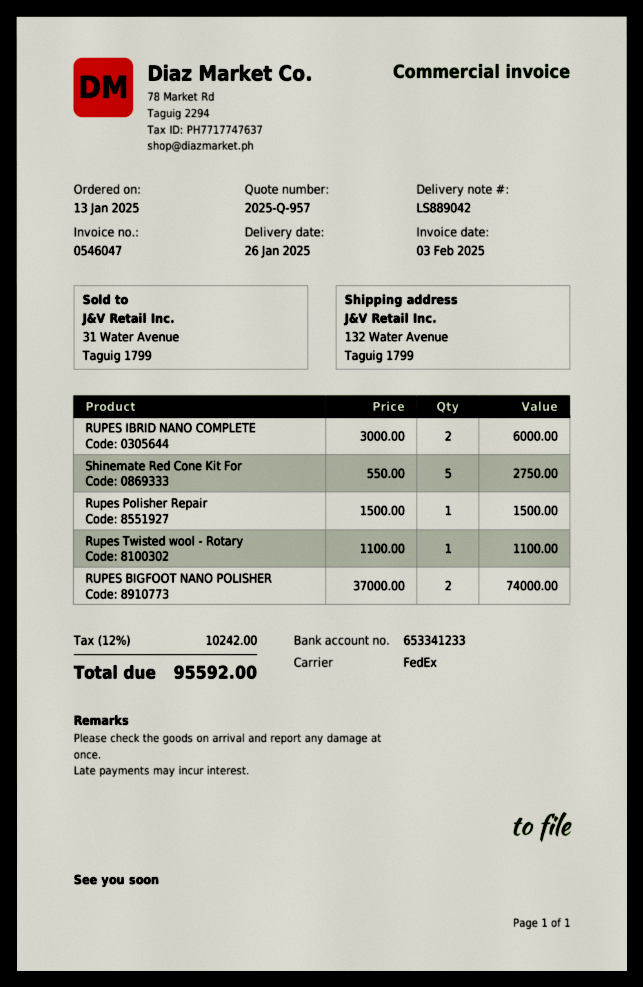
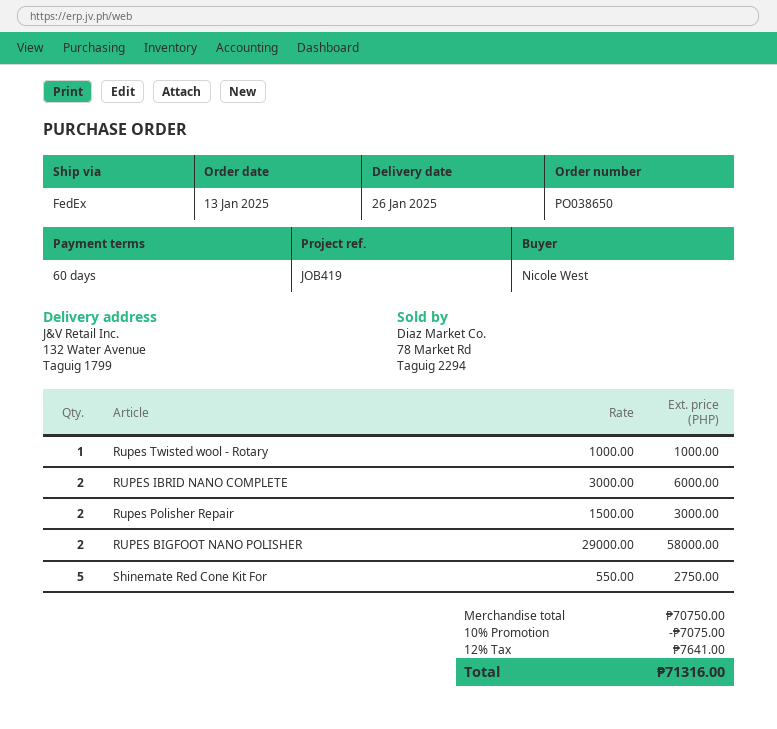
Rupes Polisher Repair: 1 x 1500.00 = 1500.00 -> 2 x 1500.00 = 3000.00
Rupes Twisted wool - Rotary: 1 x 1100.00 = 1100.00 -> 1 x 1000.00 = 1000.00
RUPES BIGFOOT NANO POLISHER: 2 x 37000.00 = 74000.00 -> 2 x 29000.00 = 58000.00
discount: none -> 10% = 7075.00
tax: 12% = 10242.00 -> 12% = 7641.00
total: 95592.00 -> 71316.00

